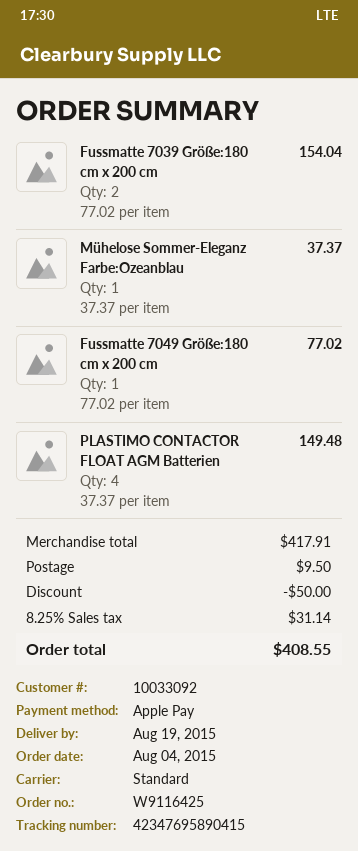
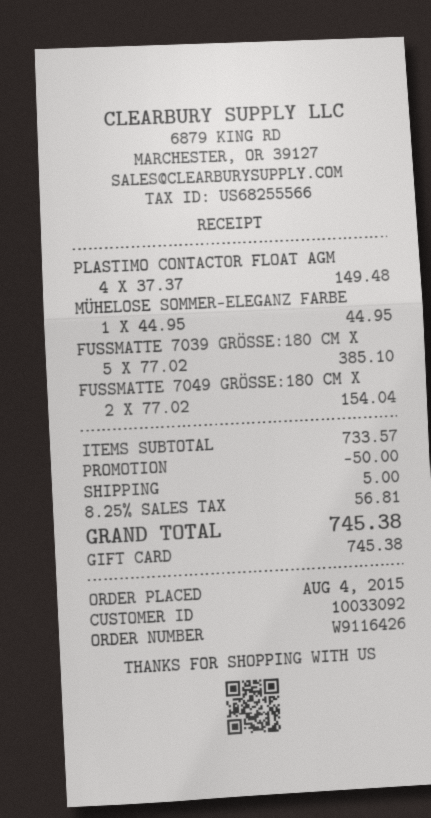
order number: W9116425 -> W9116426
payment method: Apple Pay -> gift card
Fussmatte 7039 Größe:180 cm x 200 cm: 2 x 77.02 = 154.04 -> 5 x 77.02 = 385.10
Mühelose Sommer-Eleganz Farbe:Ozeanblau: 1 x 37.37 = 37.37 -> 1 x 44.95 = 44.95
Fussmatte 7049 Größe:180 cm x 200 cm: 1 x 77.02 = 77.02 -> 2 x 77.02 = 154.04
subtotal: 417.91 -> 733.57
shipping: 9.50 -> 5.00
tax: 8.25% = 31.14 -> 8.25% = 56.81
total: 408.55 -> 745.38

